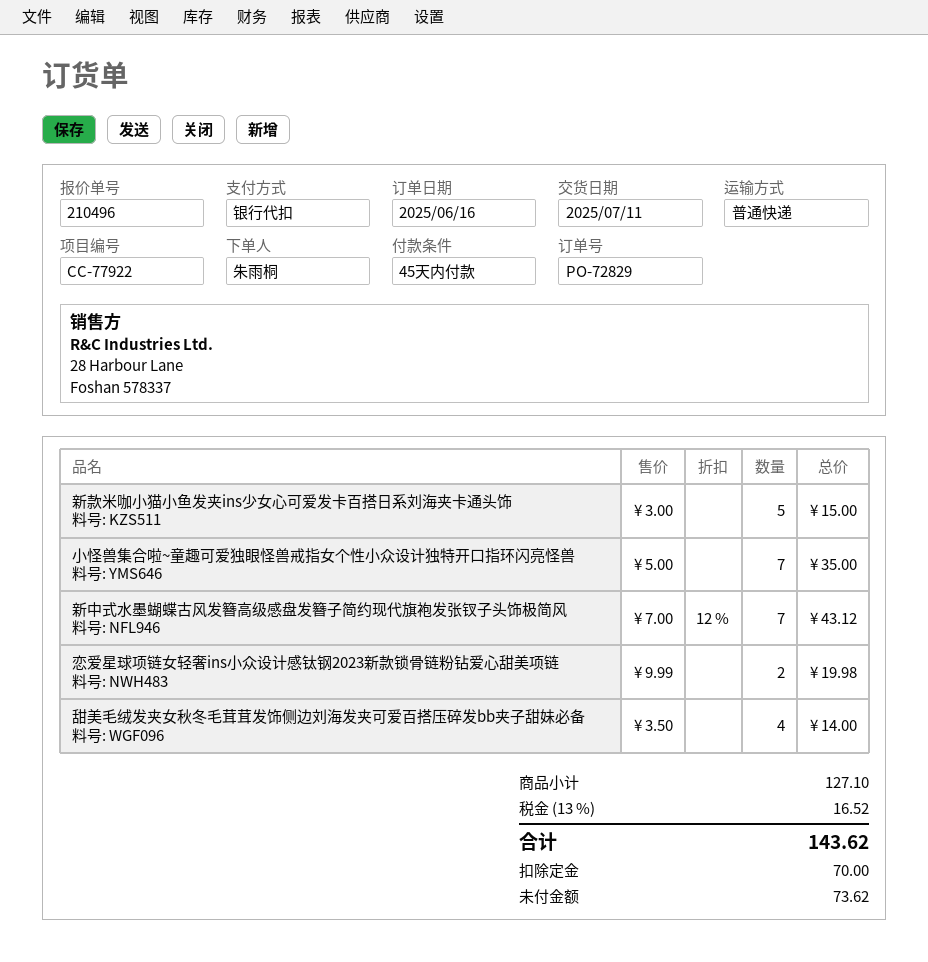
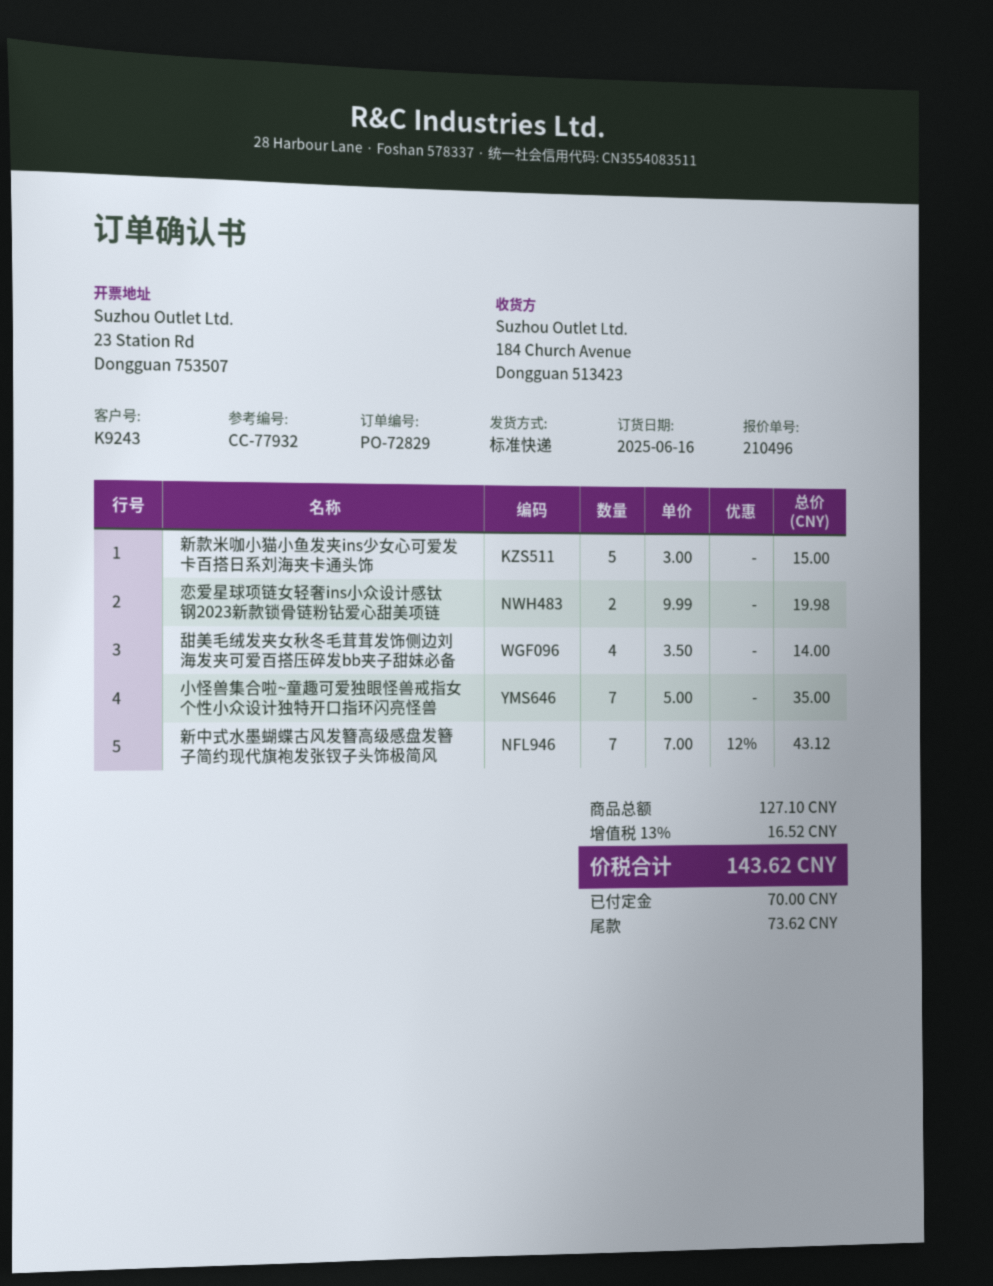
reference: CC-77922 -> CC-77932

